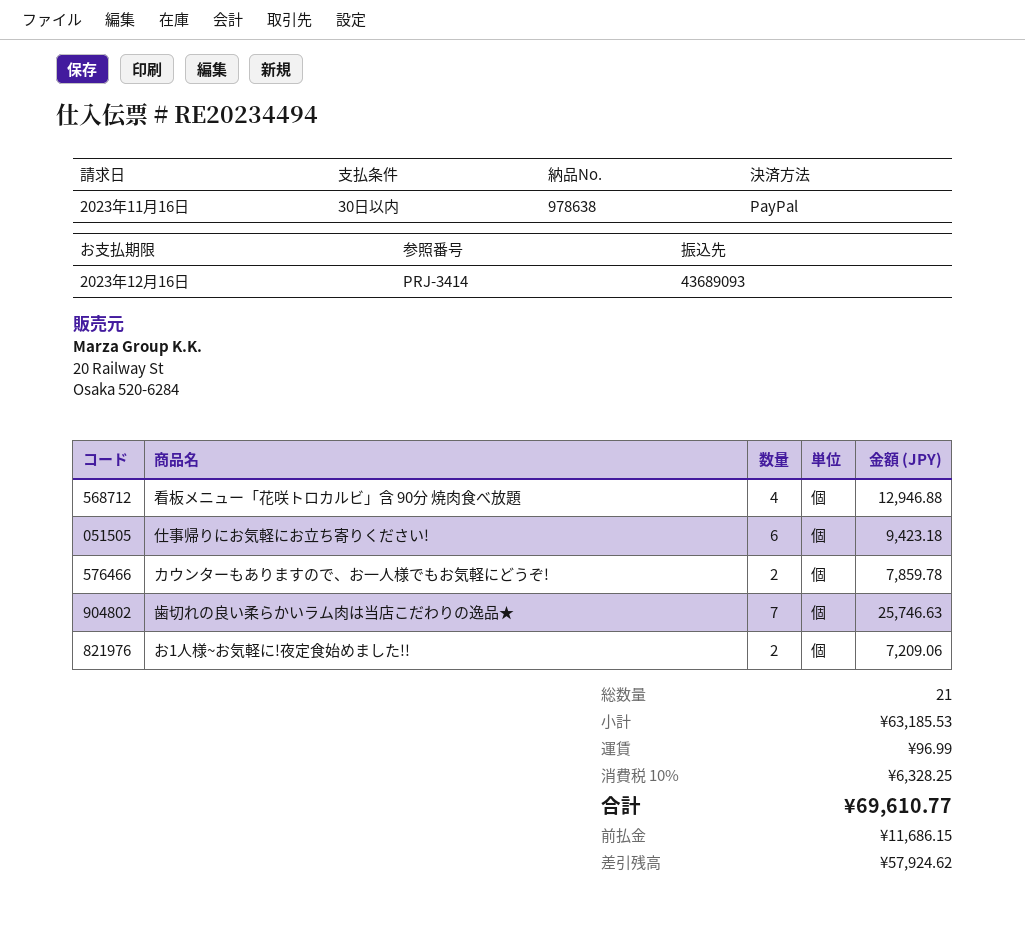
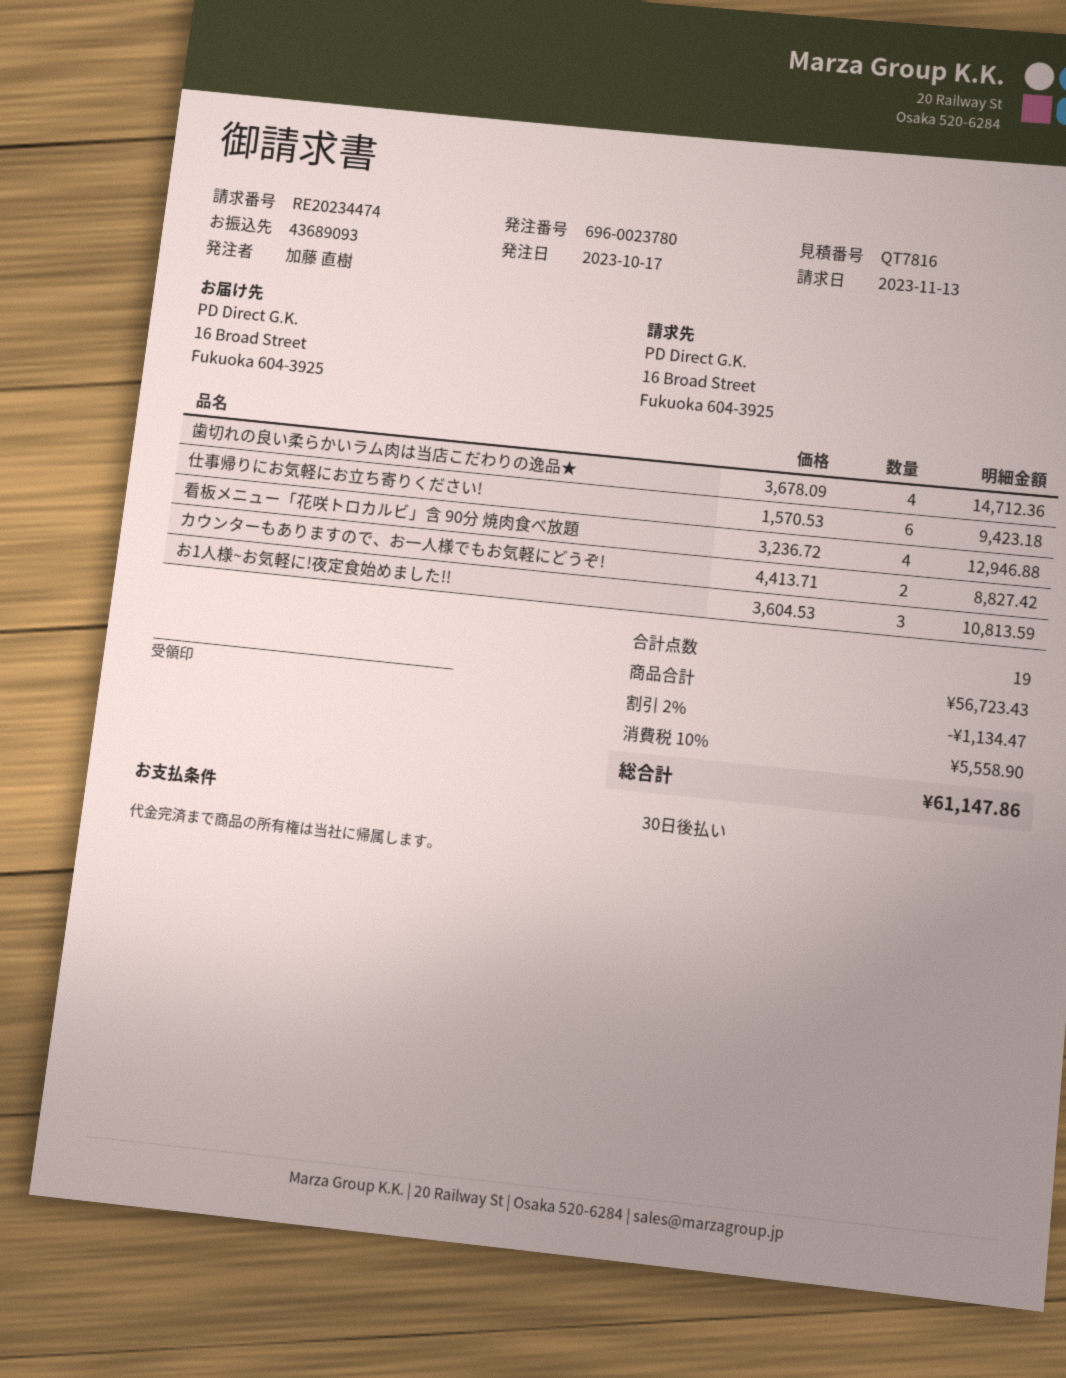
invoice number: RE20234494 -> RE20234474
invoice date: 2023-11-16 -> 2023-11-13
カウンターもありますので、お一人様でもお気軽にどうぞ!: 2 for 7859.78 -> 2 for 8827.42
歯切れの良い柔らかいラム肉は当店こだわりの逸品★: 7 for 25746.63 -> 4 for 14712.36
お1人様~お気軽に!夜定食始めました!!: 2 for 7209.06 -> 3 for 10813.59
total quantity: 21 -> 19
subtotal: 63185.53 -> 56723.43
discount: none -> 2% = 1134.47
shipping: 96.99 -> none
tax: 10% = 6328.25 -> 10% = 5558.90
total: 69610.77 -> 61147.86

